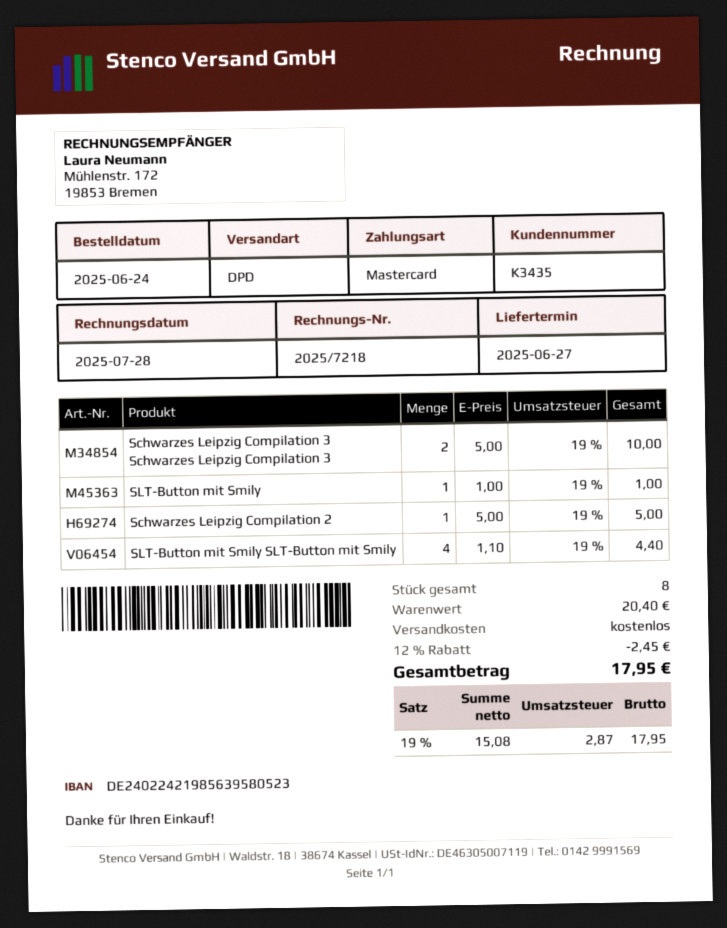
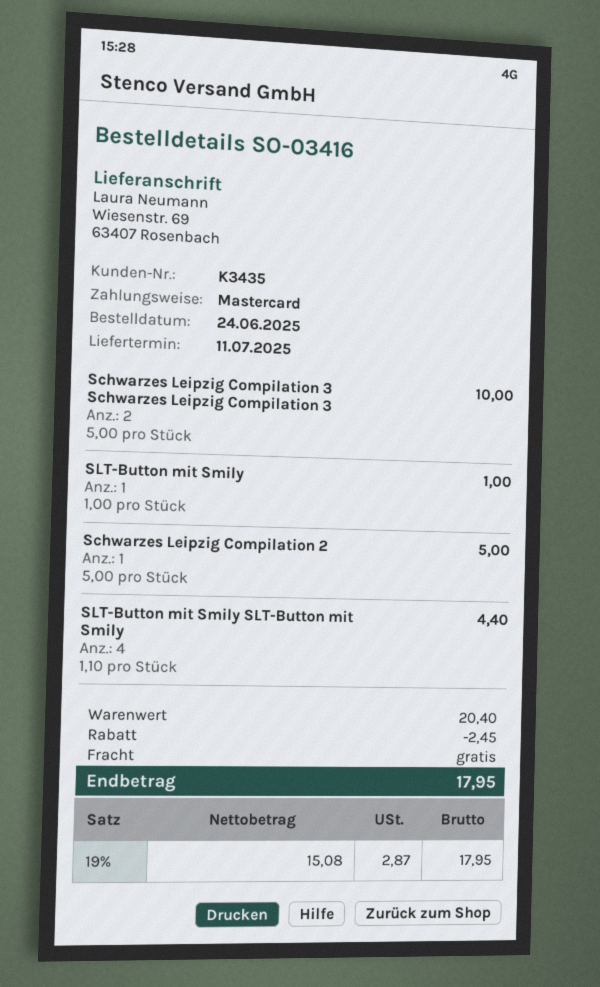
delivery date: 2025-06-27 -> 2025-07-11

